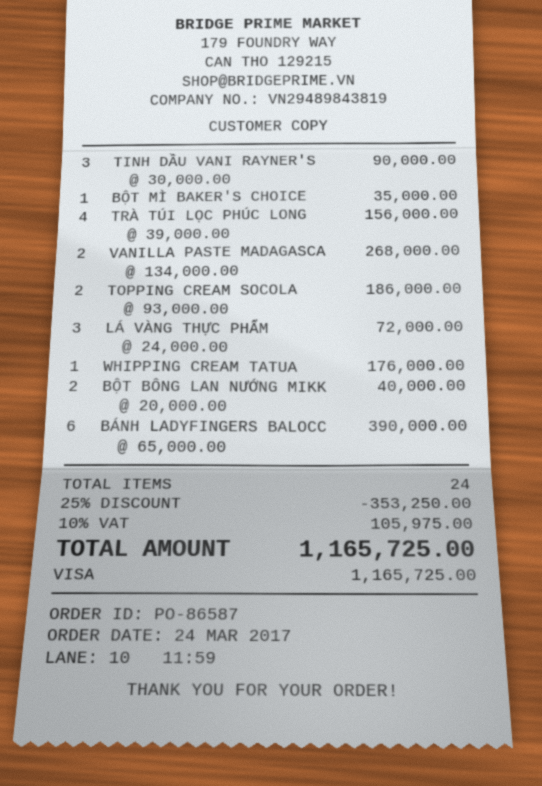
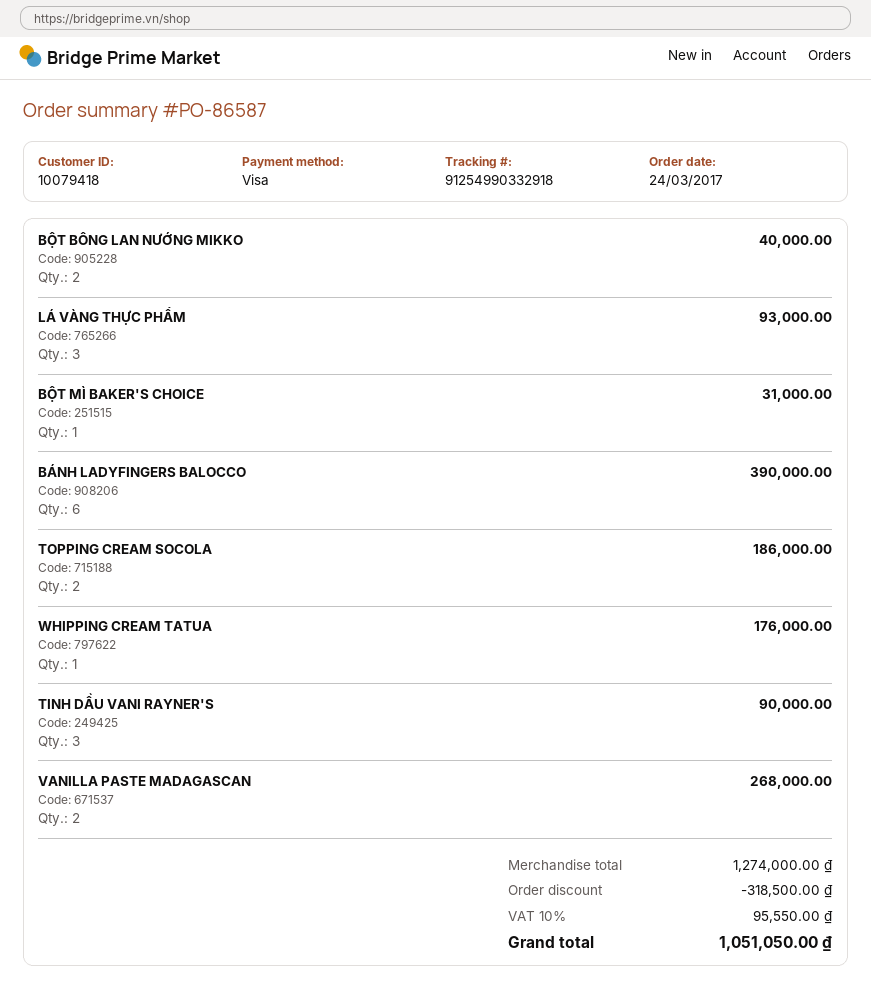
BỘT MÌ BAKER'S CHOICE: 1 for 35000.00 -> 1 for 31000.00
TRÀ TÚI LỌC PHÚC LONG: 4 for 156000.00 -> none
LÁ VÀNG THỰC PHẨM: 3 for 72000.00 -> 3 for 93000.00
discount: 353250.00 -> 318500.00
tax: 10% = 105975.00 -> 10% = 95550.00
total: 1165725.00 -> 1051050.00

